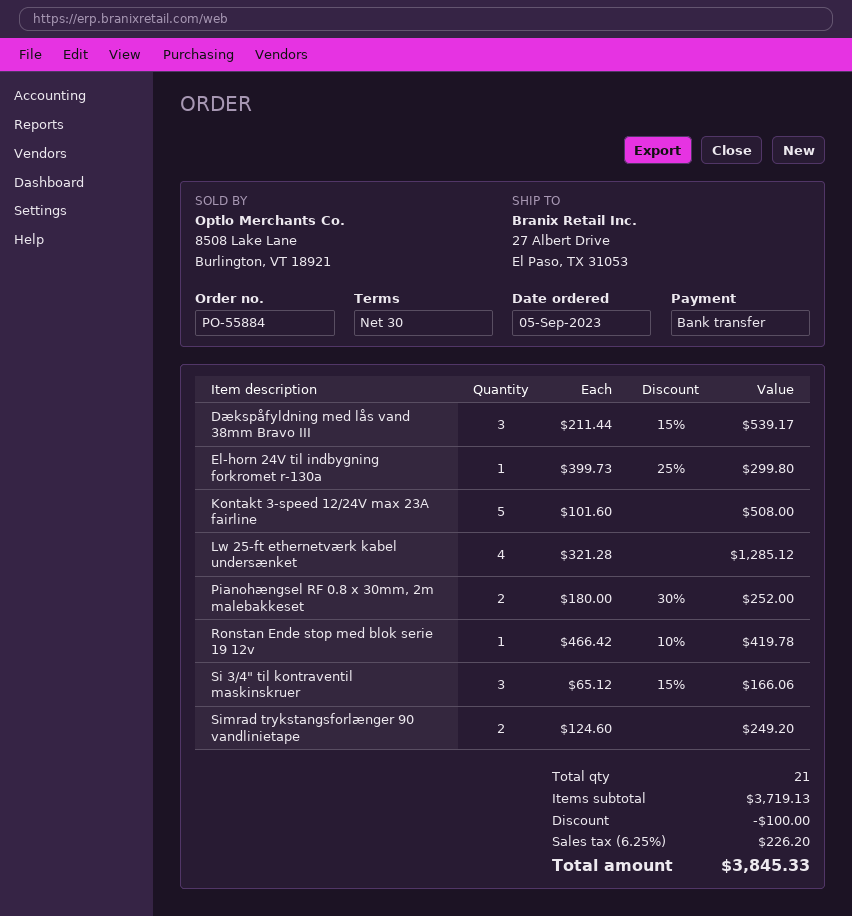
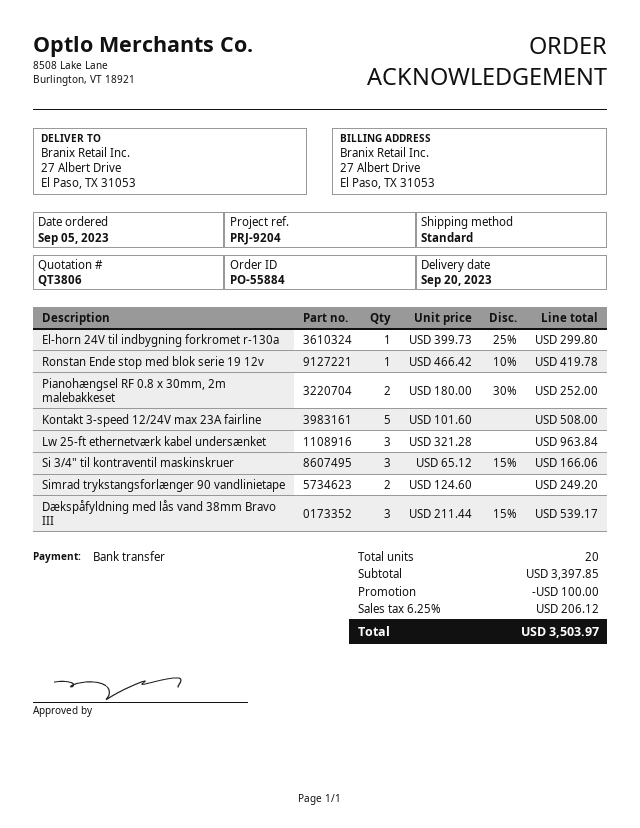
Lw 25-ft ethernetværk kabel undersænket: 4 x 321.28 = 1285.12 -> 3 x 321.28 = 963.84
total quantity: 21 -> 20
subtotal: 3719.13 -> 3397.85
tax: 6.25% = 226.20 -> 6.25% = 206.12
total: 3845.33 -> 3503.97

